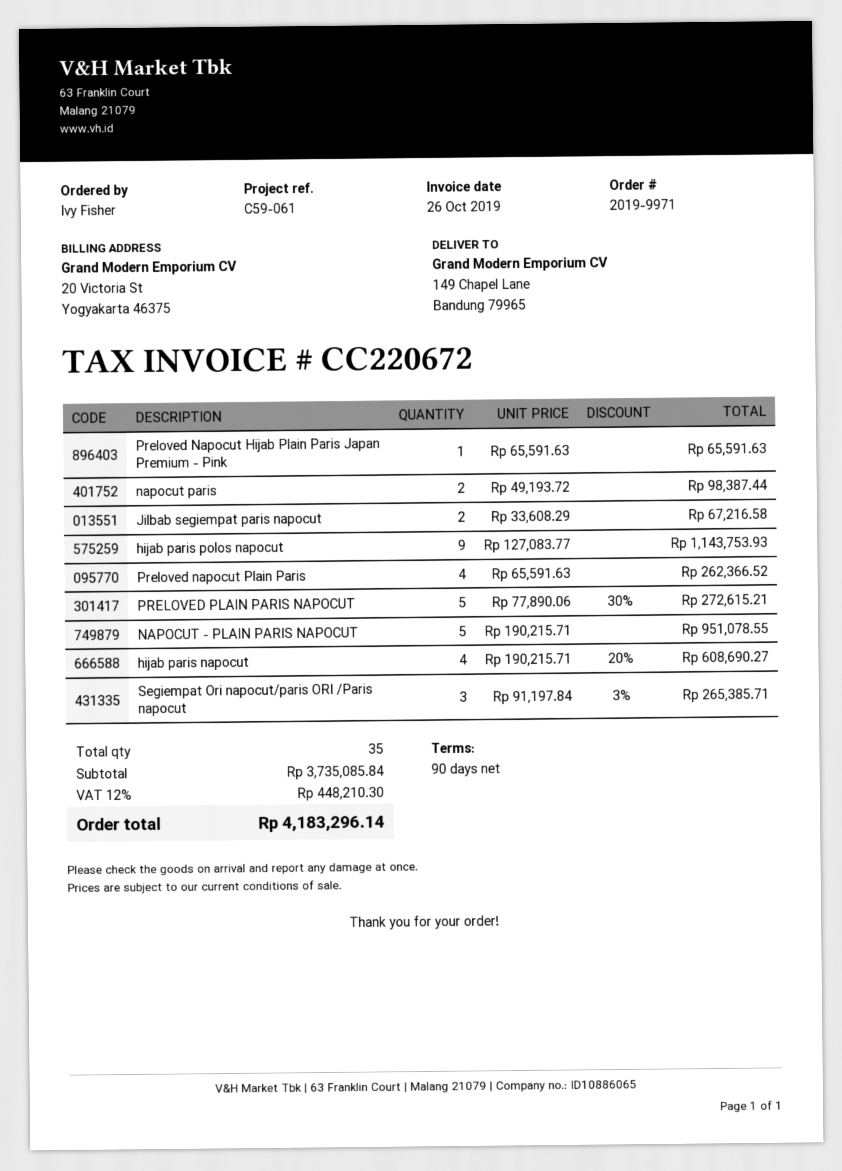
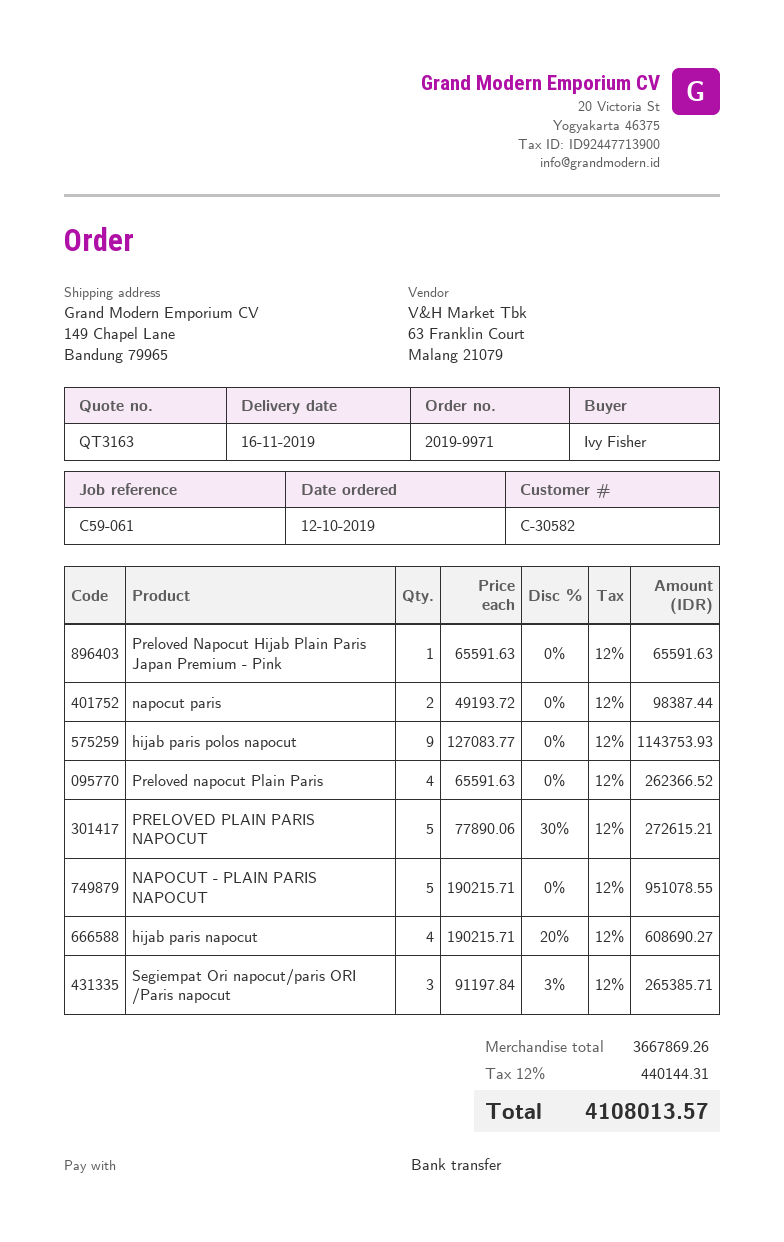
Jilbab segiempat paris napocut: 2 x 33608.29 = 67216.58 -> none
subtotal: 3735085.84 -> 3667869.26
tax: 12% = 448210.30 -> 12% = 440144.31
total: 4183296.14 -> 4108013.57

